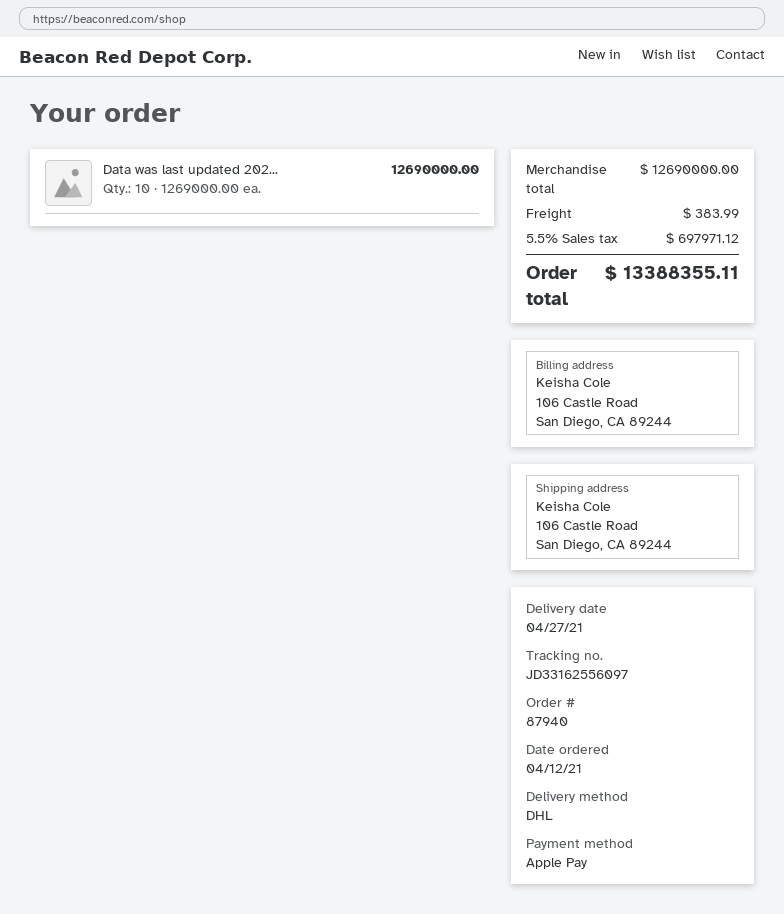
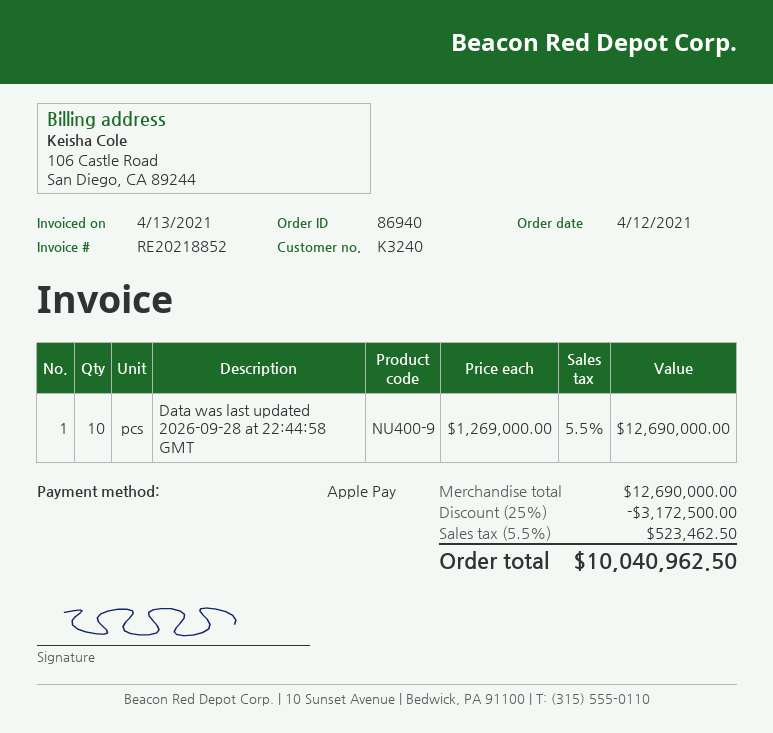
order number: 87940 -> 86940
discount: none -> 25% = 3172500.00
shipping: 383.99 -> none
tax: 5.5% = 697971.12 -> 5.5% = 523462.50
total: 13388355.11 -> 10040962.50

